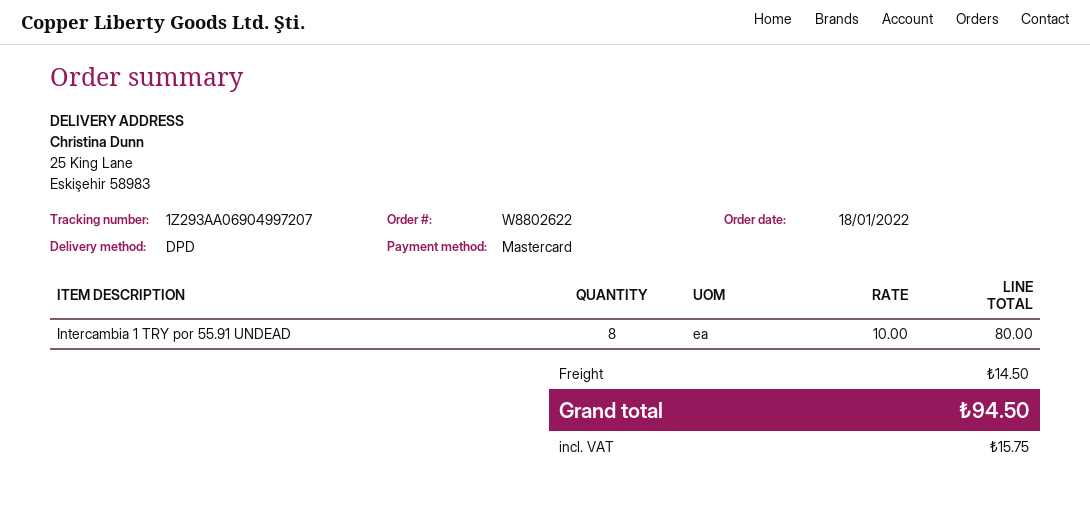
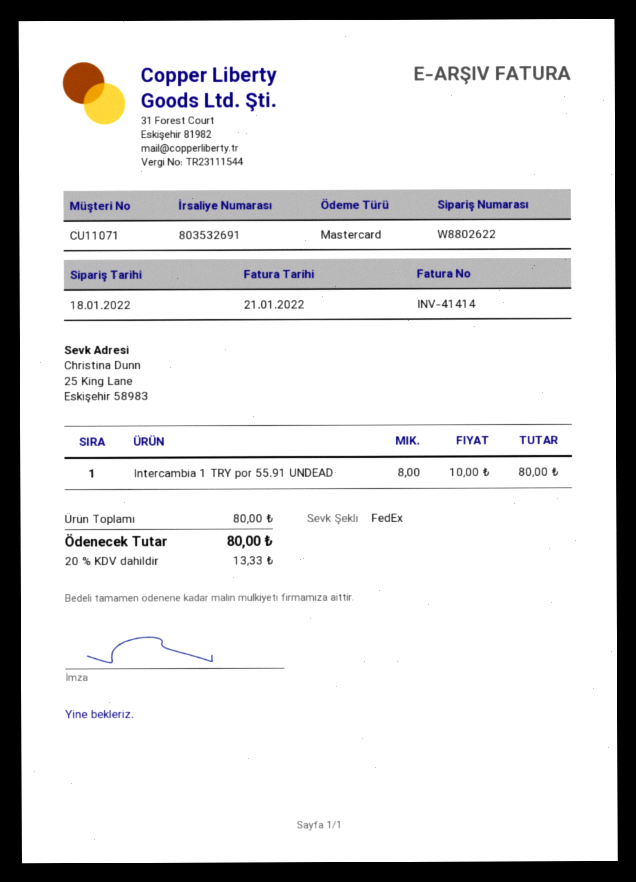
shipping method: DPD -> FedEx
shipping: 14.50 -> none
tax: 15.75 -> 13.33
total: 94.50 -> 80.00

